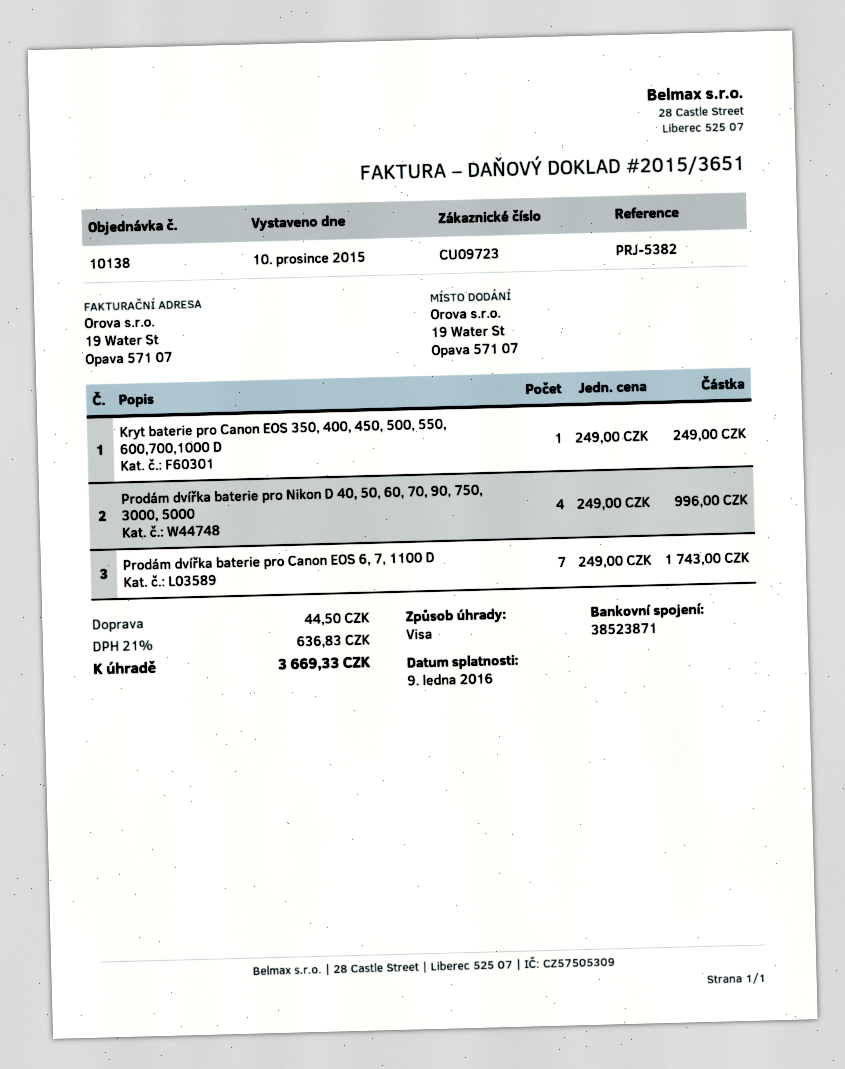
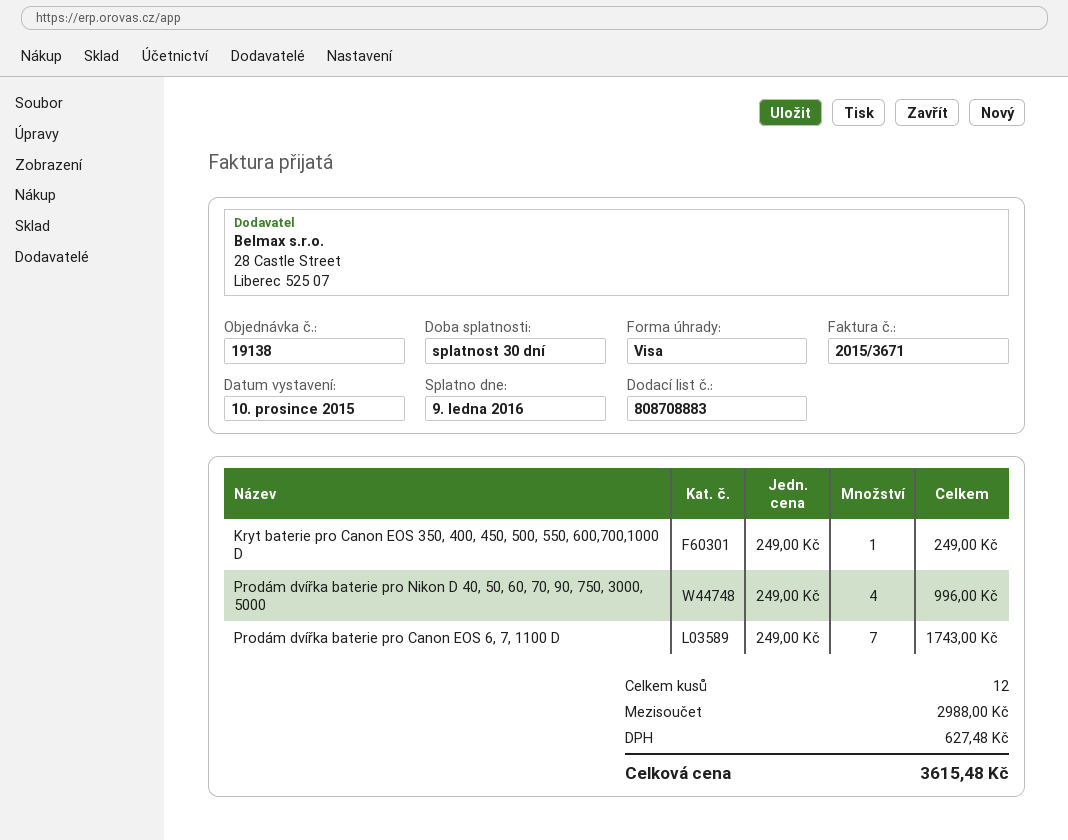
order number: 10138 -> 19138
invoice number: 2015/3651 -> 2015/3671
shipping: 44.50 -> none
tax: 636.83 -> 627.48
total: 3669.33 -> 3615.48

